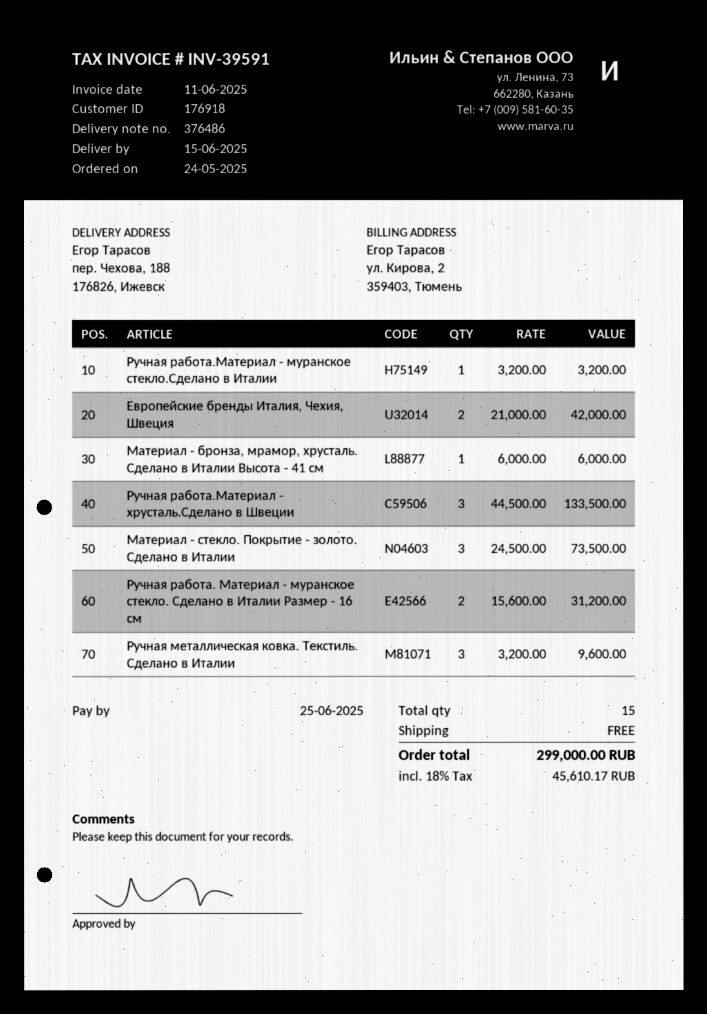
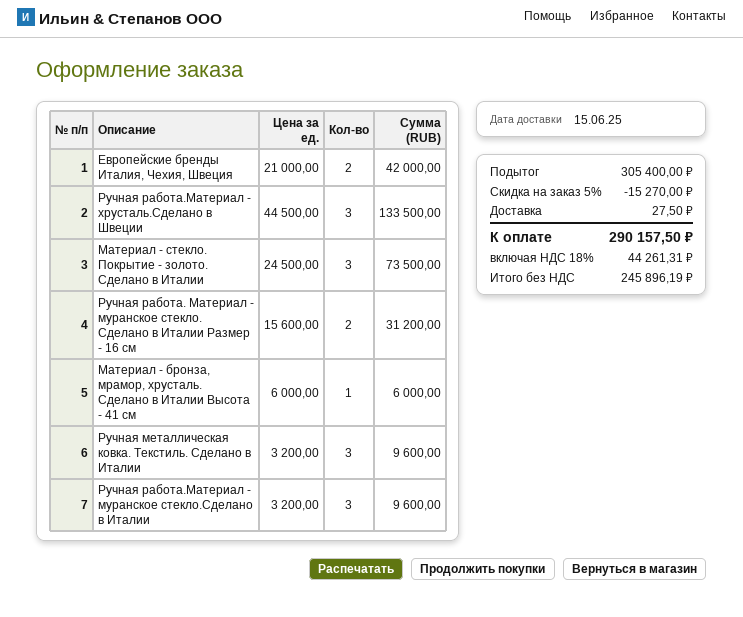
Ручная работа.Материал - муранское стекло.Сделано в Италии: 1 x 3200.00 = 3200.00 -> 3 x 3200.00 = 9600.00
discount: none -> 5% = 15270.00
shipping: 0.00 -> 27.50
tax: 18% = 45610.17 -> 18% = 44261.31
total: 299000.00 -> 290157.50

